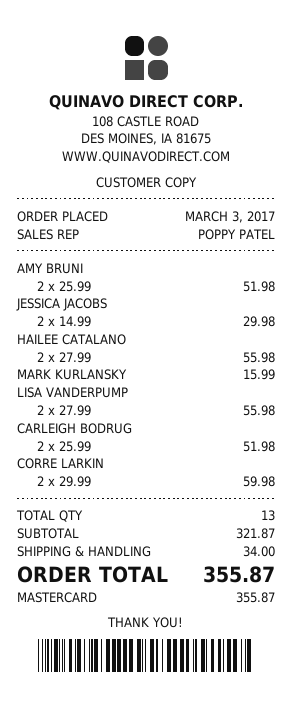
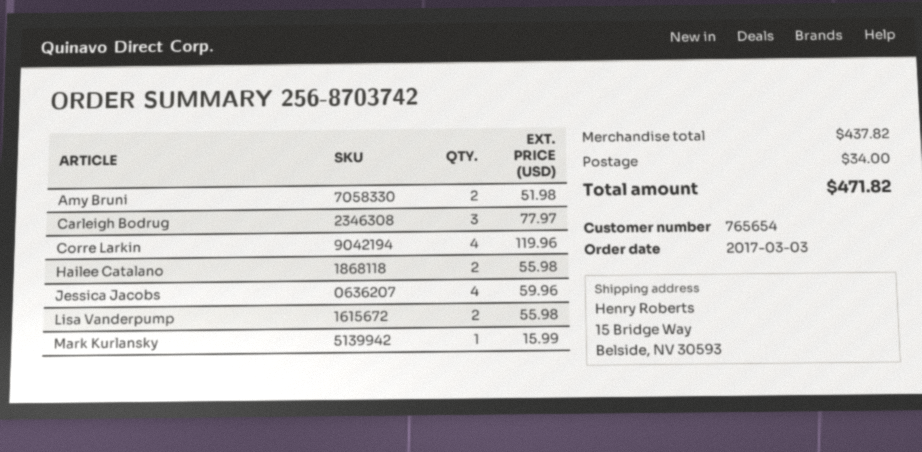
JESSICA JACOBS: 2 for 29.98 -> 4 for 59.96
CARLEIGH BODRUG: 2 for 51.98 -> 3 for 77.97
CORRE LARKIN: 2 for 59.98 -> 4 for 119.96
subtotal: 321.87 -> 437.82
total: 355.87 -> 471.82

